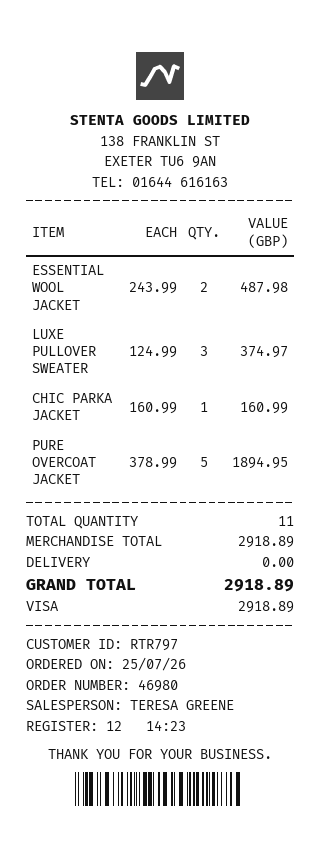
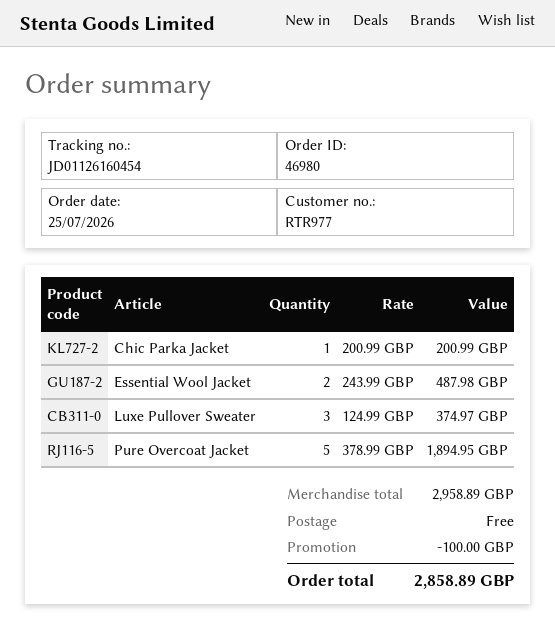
customer number: RTR797 -> RTR977
CHIC PARKA JACKET: 1 x 160.99 = 160.99 -> 1 x 200.99 = 200.99
subtotal: 2918.89 -> 2958.89
discount: none -> 100.00
total: 2918.89 -> 2858.89

